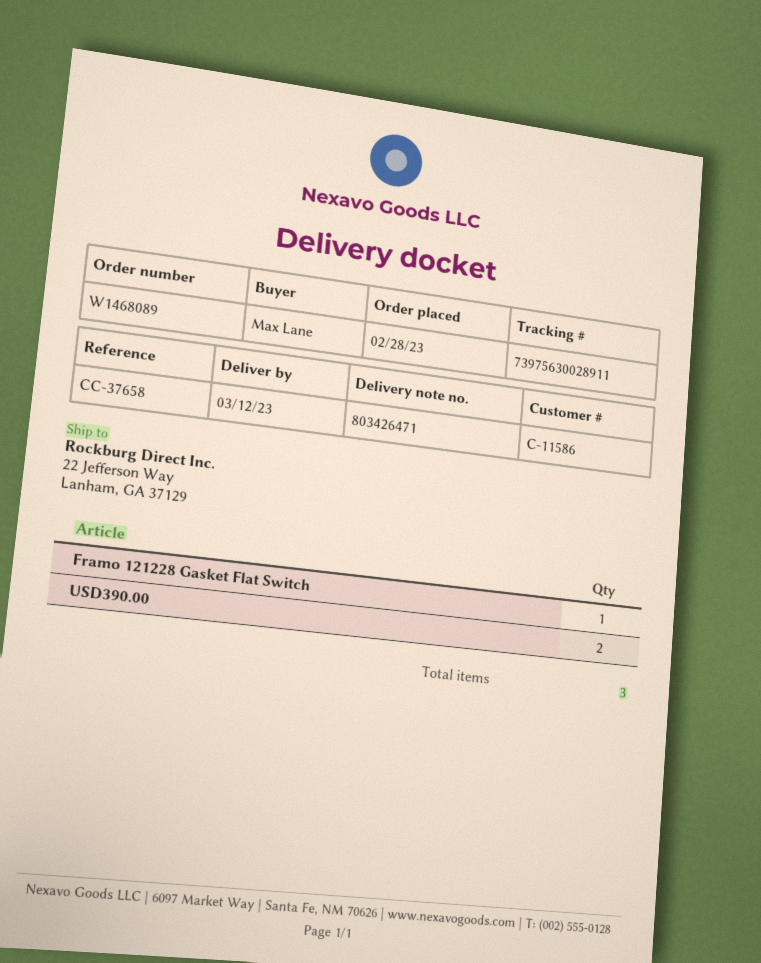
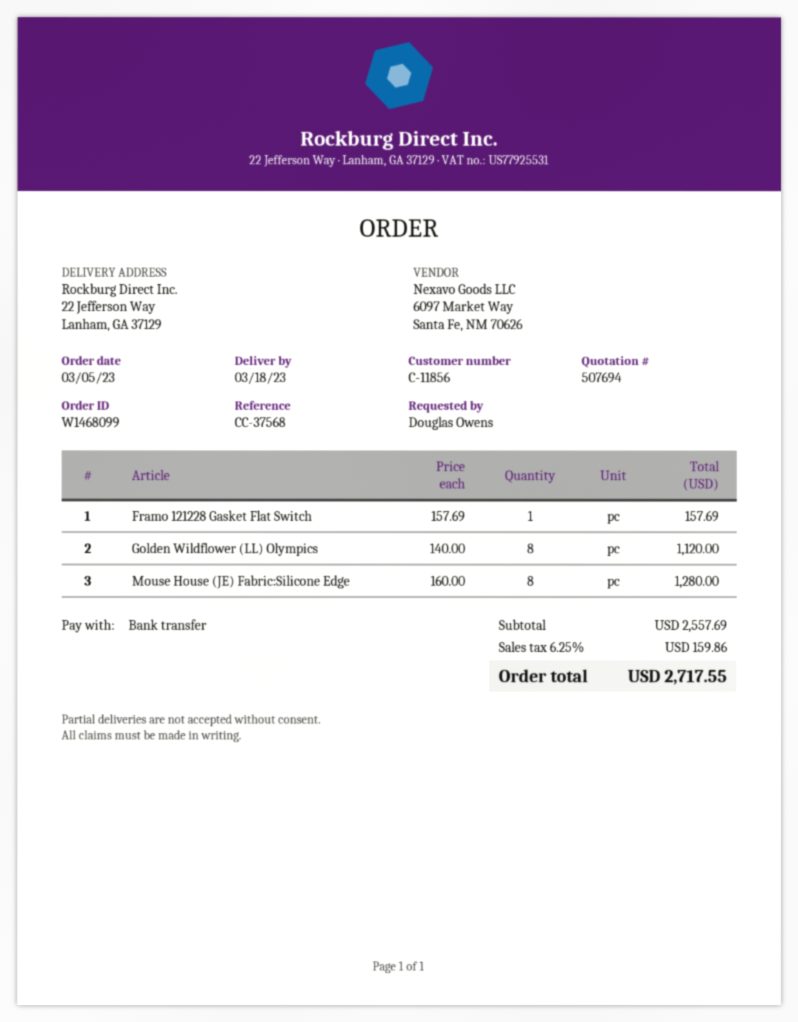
order number: W1468089 -> W1468099
order date: 2023-02-28 -> 2023-03-05
delivery date: 2023-03-12 -> 2023-03-18
customer number: C-11586 -> C-11856
reference: CC-37658 -> CC-37568
ordered by: Max Lane -> Douglas Owens
USD390.00: 2 -> none
Golden Wildflower (LL) Olympics: none -> 8
Mouse House (JE) Fabric:Silicone Edge: none -> 8

